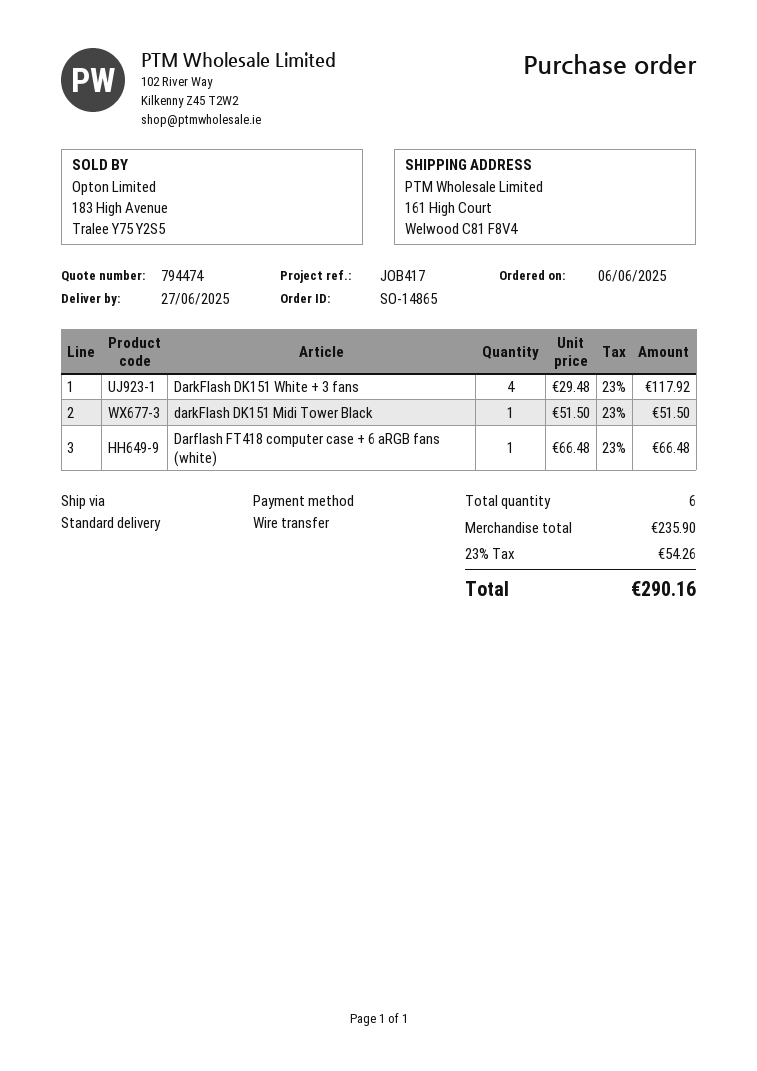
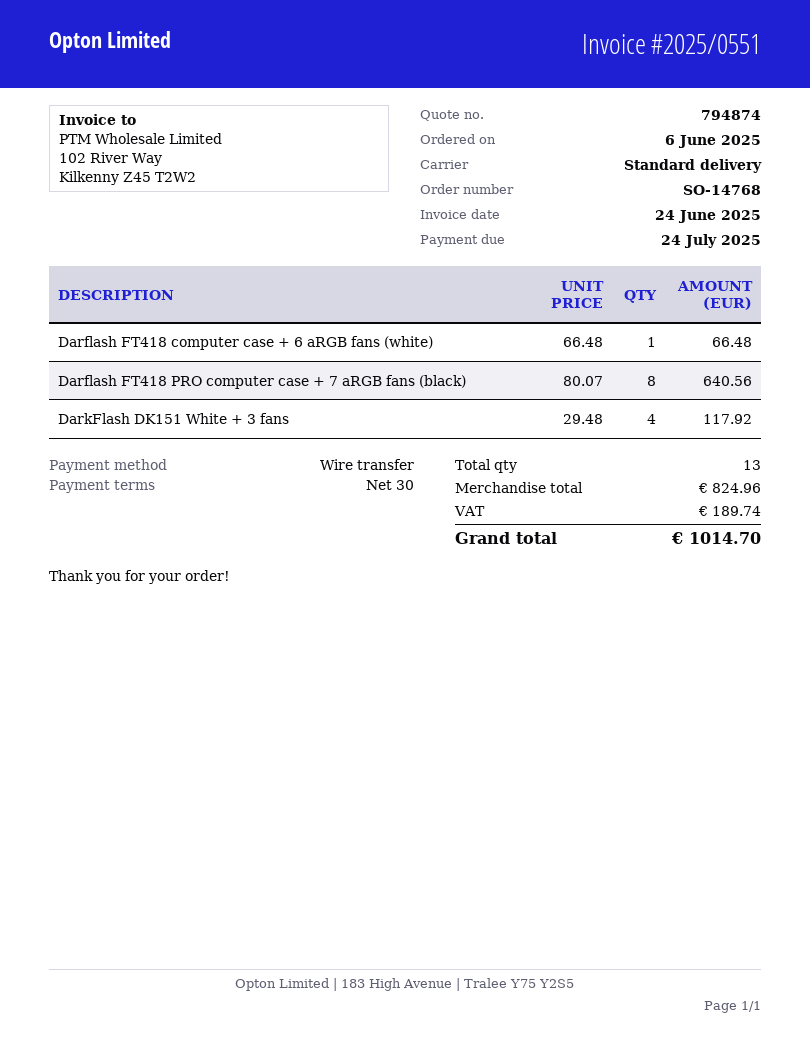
quote number: 794474 -> 794874
order number: SO-14865 -> SO-14768
darkFlash DK151 Midi Tower Black: 1 x 51.50 = 51.50 -> none
Darflash FT418 PRO computer case + 7 aRGB fans (black): none -> 8 x 80.07 = 640.56
total quantity: 6 -> 13
subtotal: 235.90 -> 824.96
tax: 54.26 -> 189.74
total: 290.16 -> 1014.70

